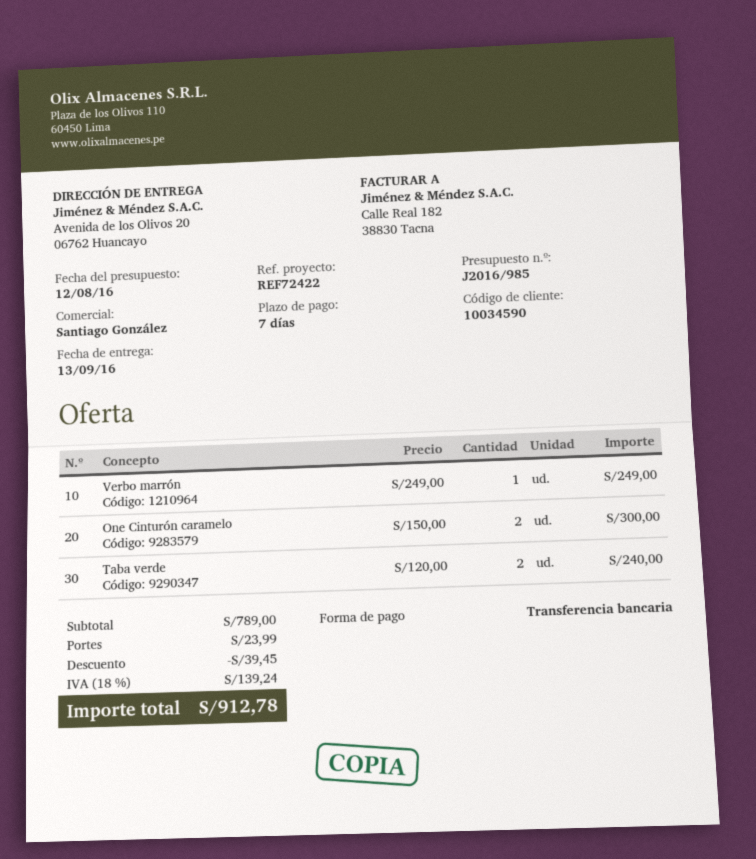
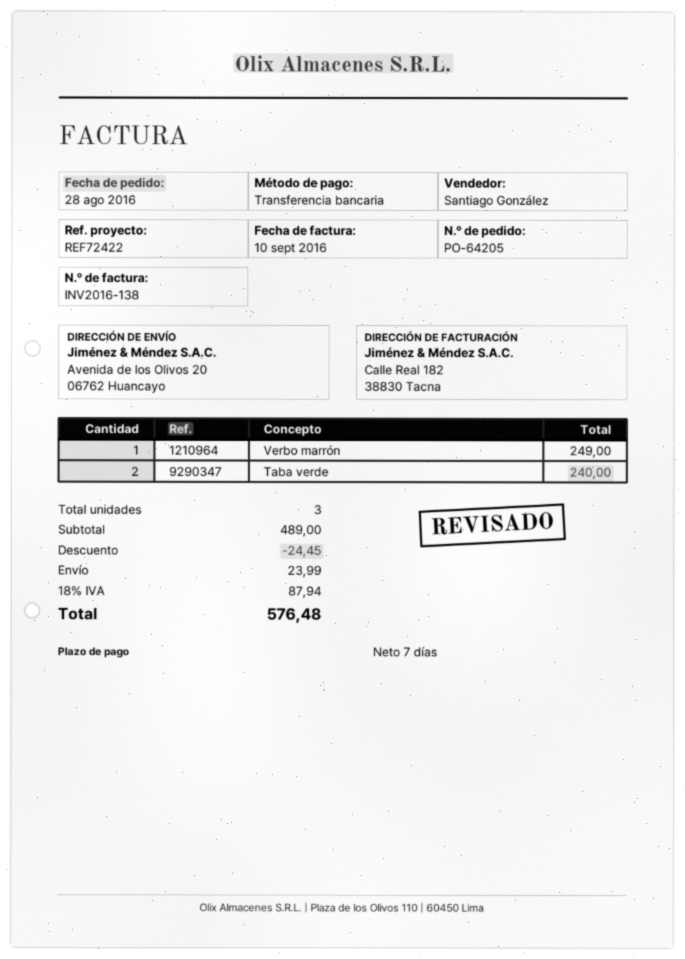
One Cinturón caramelo: 2 for 300.00 -> none
subtotal: 789.00 -> 489.00
discount: 39.45 -> 24.45
tax: 18% = 139.24 -> 18% = 87.94
total: 912.78 -> 576.48

